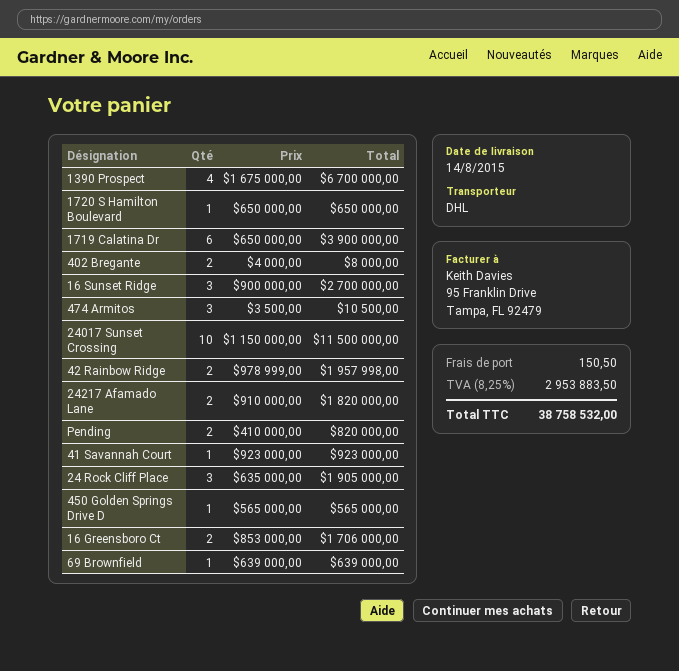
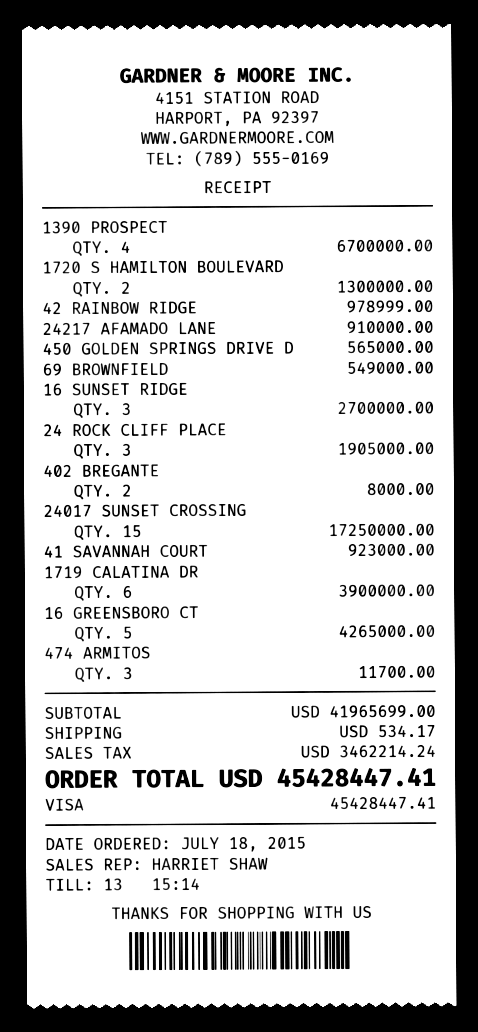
1720 S Hamilton Boulevard: 1 for 650000.00 -> 2 for 1300000.00
474 Armitos: 3 for 10500.00 -> 3 for 11700.00
24017 Sunset Crossing: 10 for 11500000.00 -> 15 for 17250000.00
42 Rainbow Ridge: 2 for 1957998.00 -> 1 for 978999.00
24217 Afamado Lane: 2 for 1820000.00 -> 1 for 910000.00
Pending: 2 for 820000.00 -> none
16 Greensboro Ct: 2 for 1706000.00 -> 5 for 4265000.00
69 Brownfield: 1 for 639000.00 -> 1 for 549000.00
shipping: 150.50 -> 534.17
tax: 2953883.50 -> 3462214.24
total: 38758532.00 -> 45428447.41

